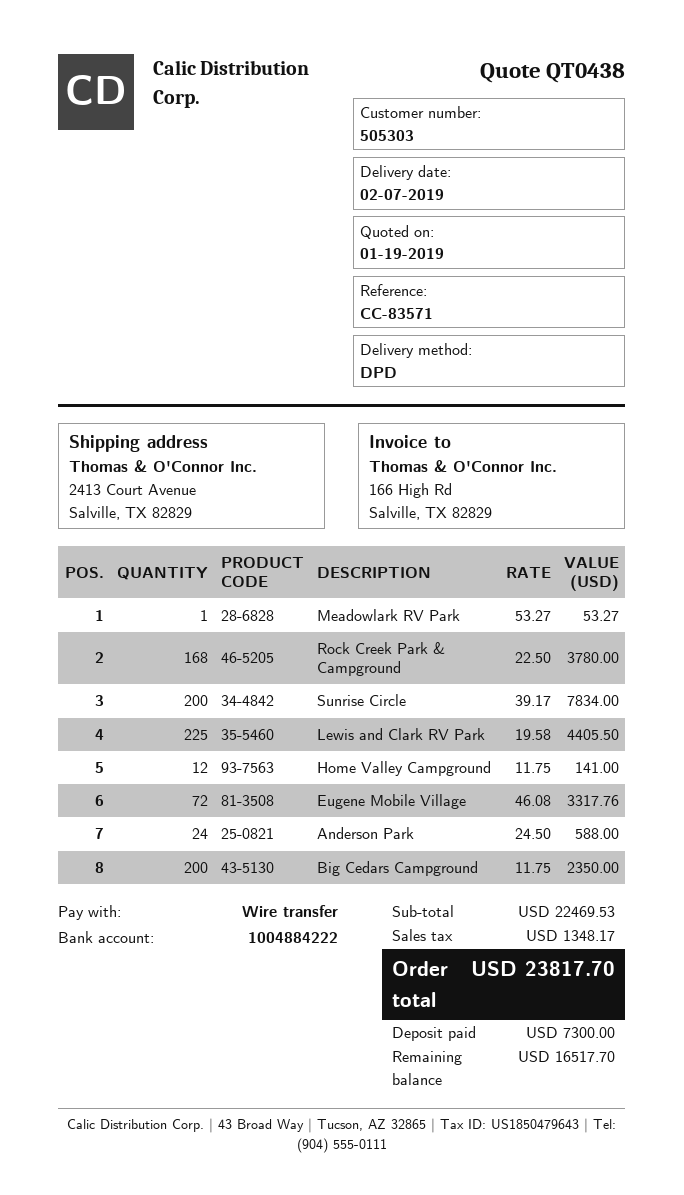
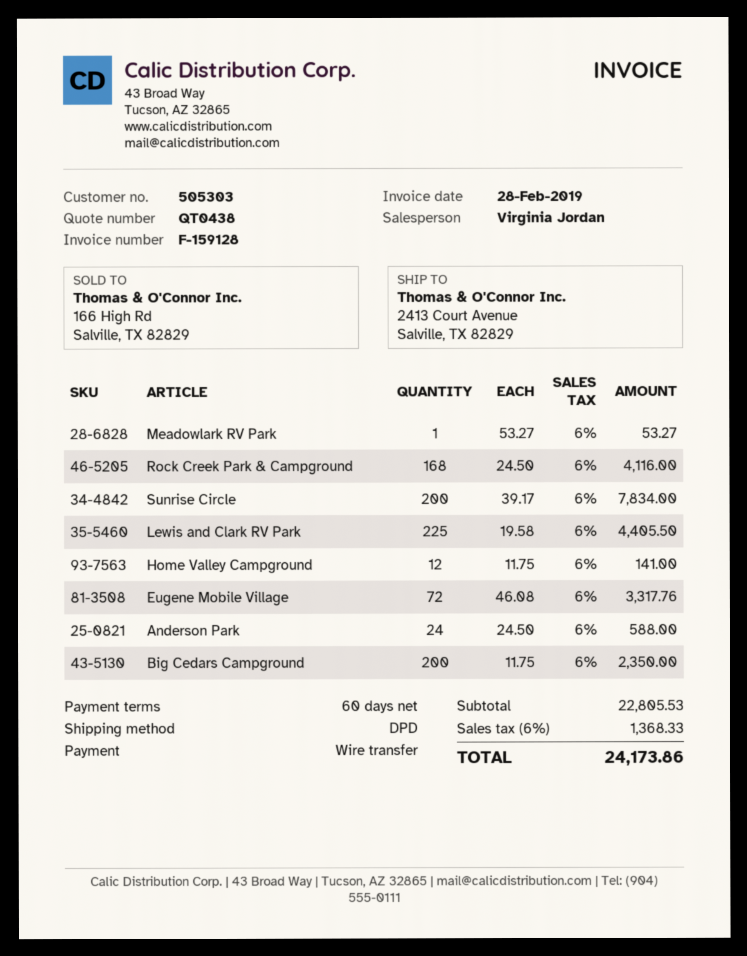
Rock Creek Park & Campground: 168 x 22.50 = 3780.00 -> 168 x 24.50 = 4116.00
subtotal: 22469.53 -> 22805.53
tax: 1348.17 -> 1368.33
total: 23817.70 -> 24173.86

